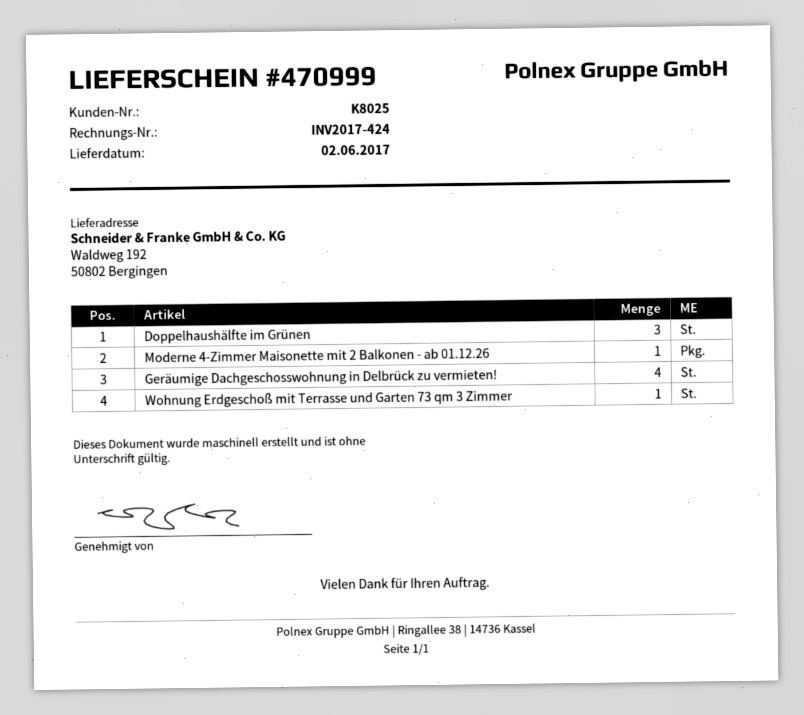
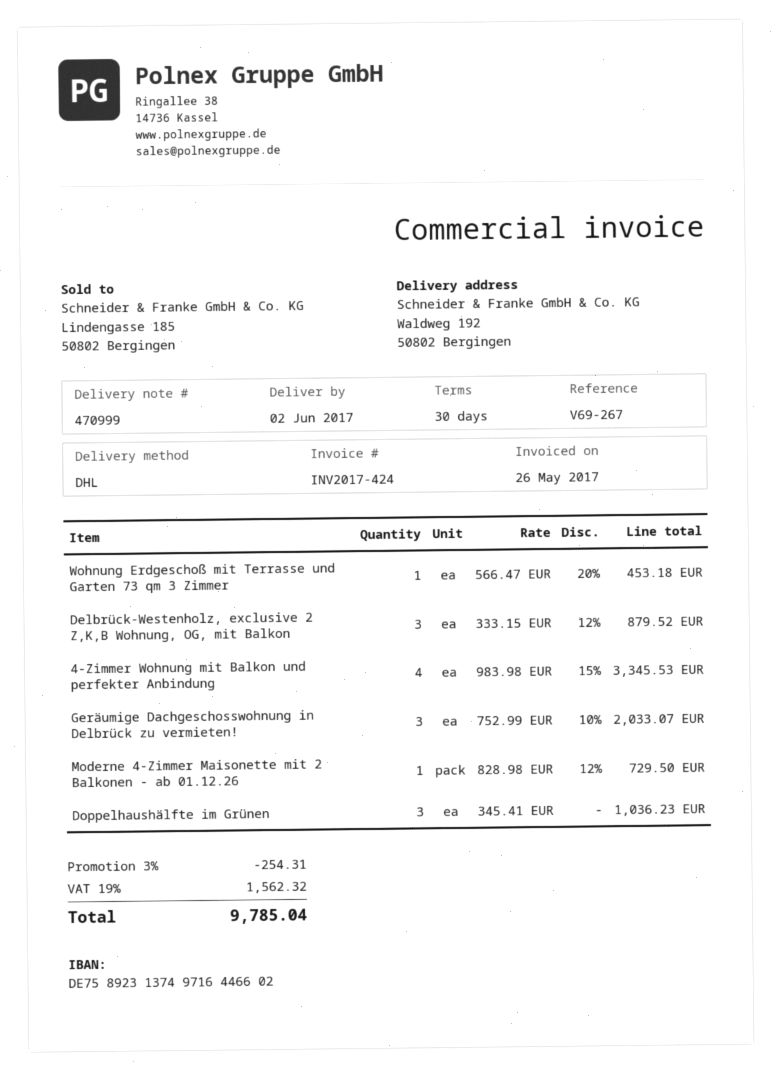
Geräumige Dachgeschosswohnung in Delbrück zu vermieten!: 4 -> 3
Delbrück-Westenholz, exclusive 2 Z,K,B Wohnung, OG, mit Balkon: none -> 3
4-Zimmer Wohnung mit Balkon und perfekter Anbindung: none -> 4

